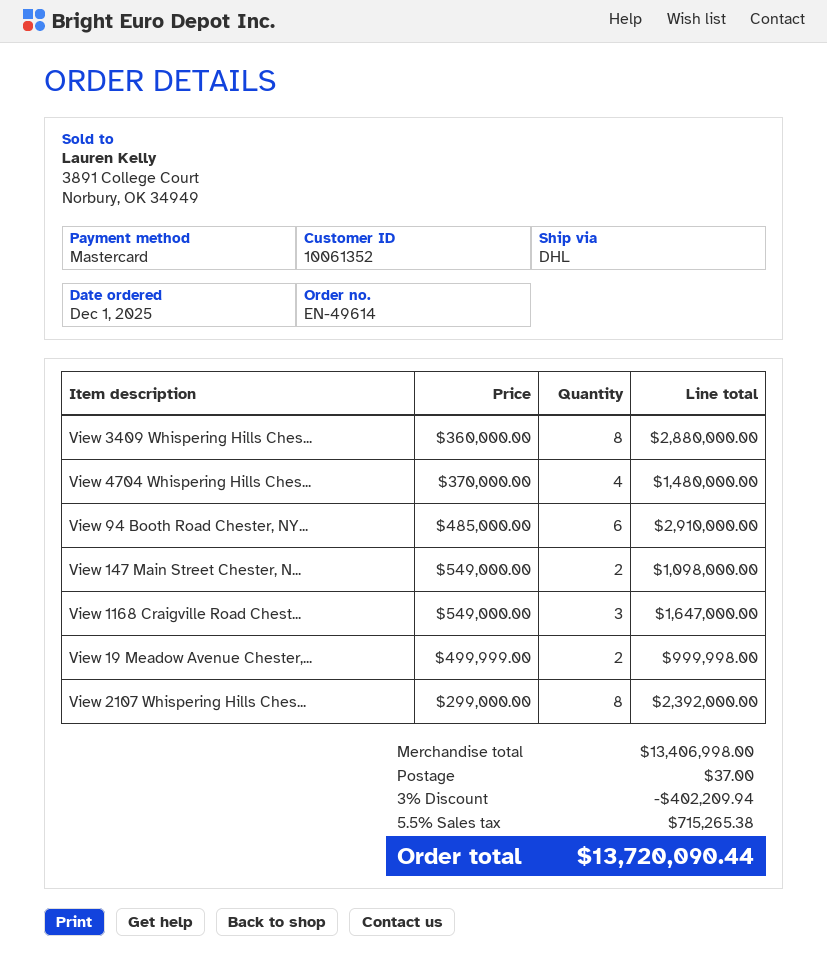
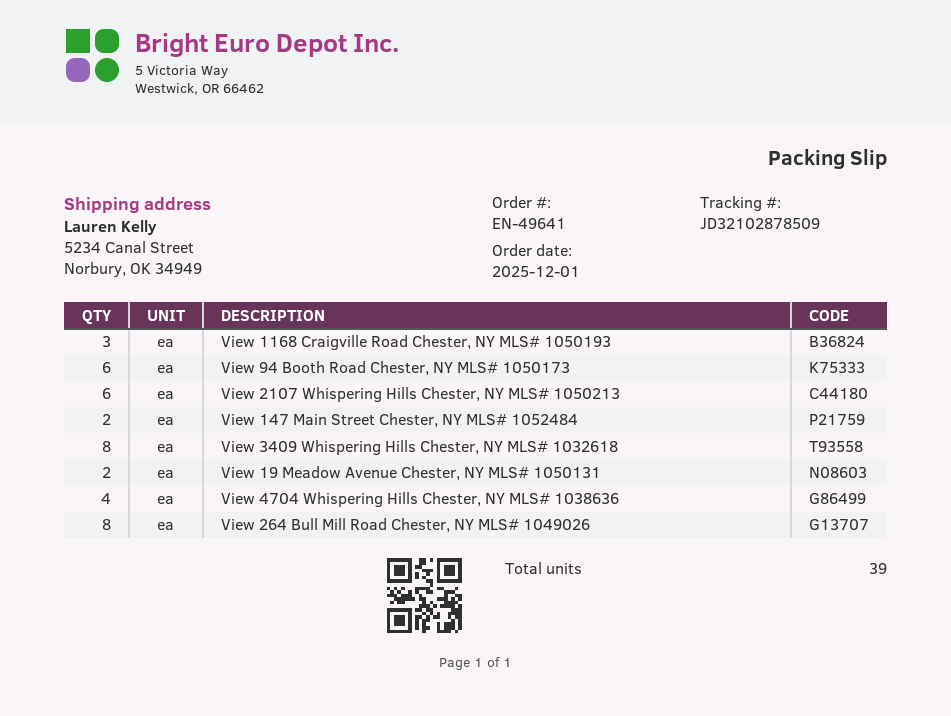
order number: EN-49614 -> EN-49641
View 2107 Whispering Hills Ches...: 8 -> 6
View 264 Bull Mill Road Chester, NY MLS# 1049026: none -> 8

